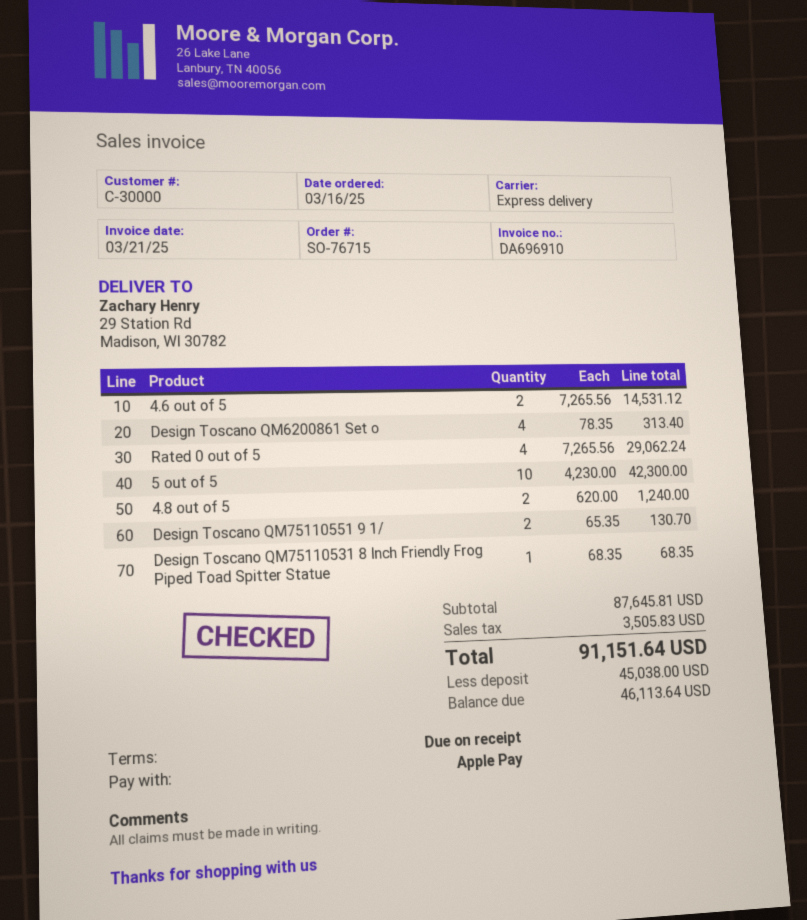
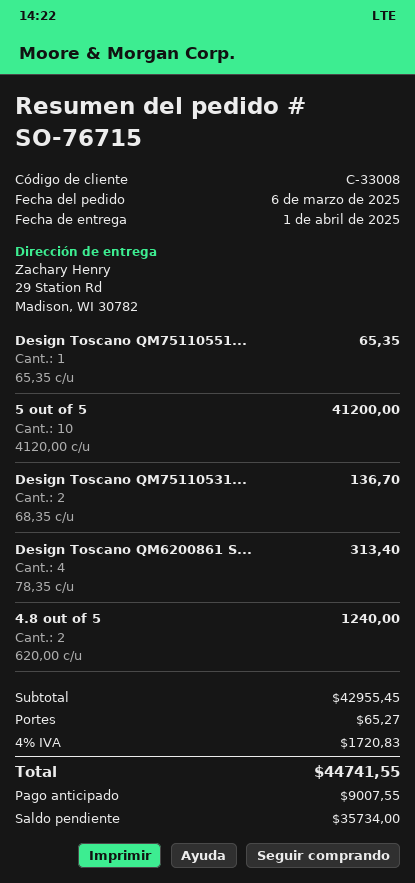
order date: 2025-03-16 -> 2025-03-06
customer number: C-30000 -> C-33008
4.6 out of 5: 2 x 7265.56 = 14531.12 -> none
Rated 0 out of 5: 4 x 7265.56 = 29062.24 -> none
5 out of 5: 10 x 4230.00 = 42300.00 -> 10 x 4120.00 = 41200.00
Design Toscano QM75110551 9 1/: 2 x 65.35 = 130.70 -> 1 x 65.35 = 65.35
Design Toscano QM75110531 8 Inch Friendly Frog Piped Toad Spitter Statue: 1 x 68.35 = 68.35 -> 2 x 68.35 = 136.70
subtotal: 87645.81 -> 42955.45
shipping: none -> 65.27
tax: 3505.83 -> 1720.83
total: 91151.64 -> 44741.55
deposit: 45038.00 -> 9007.55
balance: 46113.64 -> 35734.00

